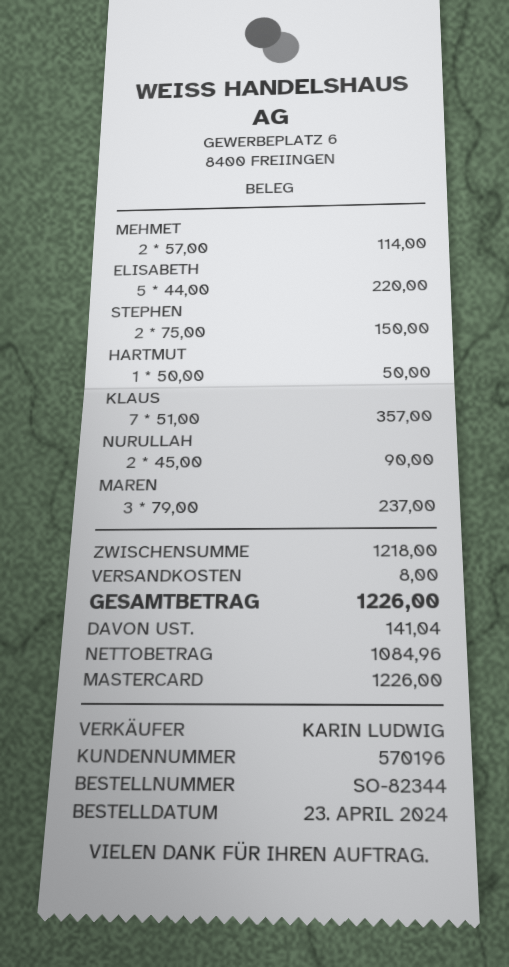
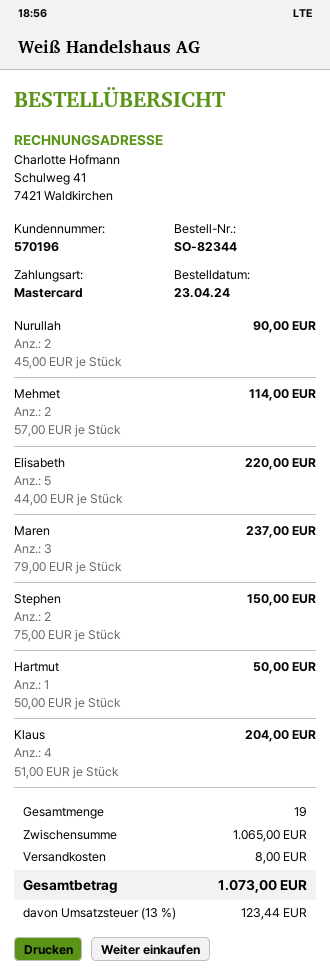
KLAUS: 7 x 51.00 = 357.00 -> 4 x 51.00 = 204.00
subtotal: 1218.00 -> 1065.00
tax: 141.04 -> 123.44
total: 1226.00 -> 1073.00

